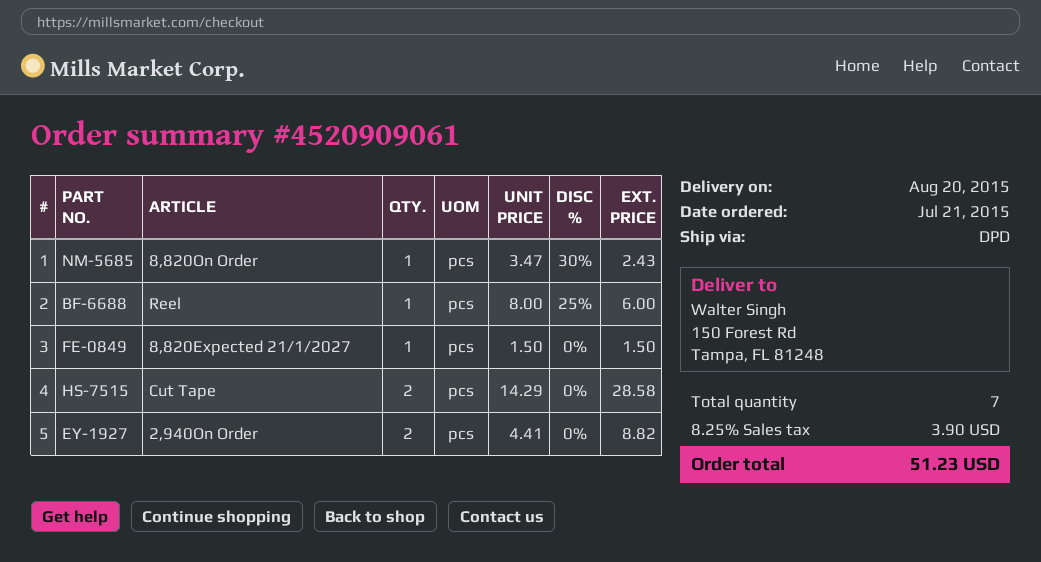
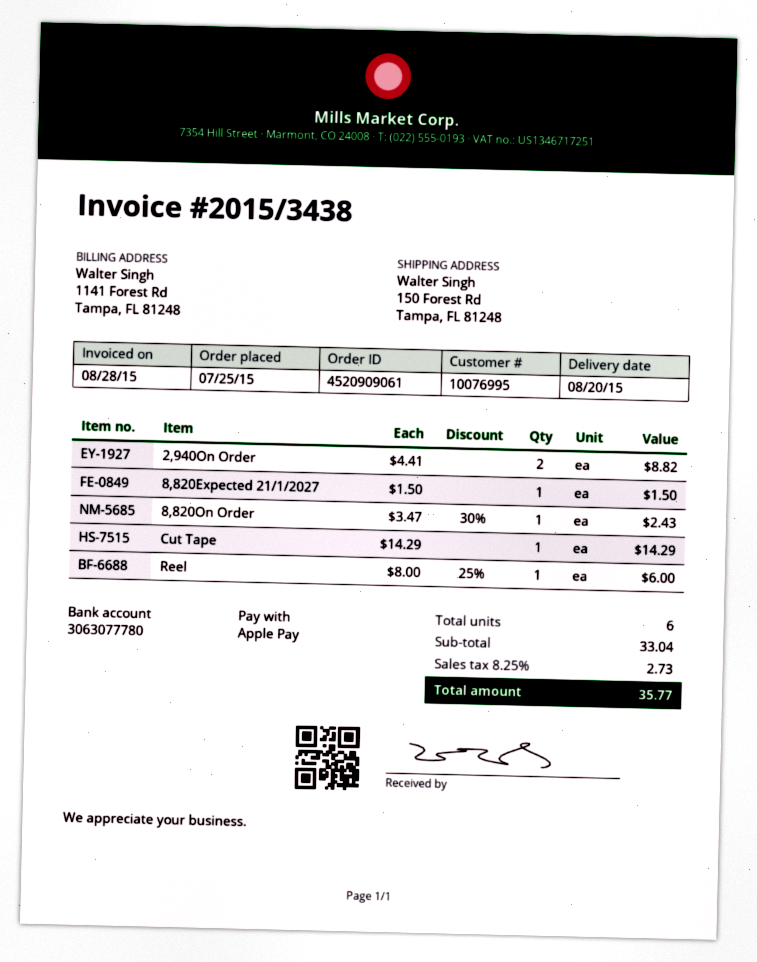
order date: 2015-07-21 -> 2015-07-25
Cut Tape: 2 x 14.29 = 28.58 -> 1 x 14.29 = 14.29
total quantity: 7 -> 6
tax: 8.25% = 3.90 -> 8.25% = 2.73
total: 51.23 -> 35.77

